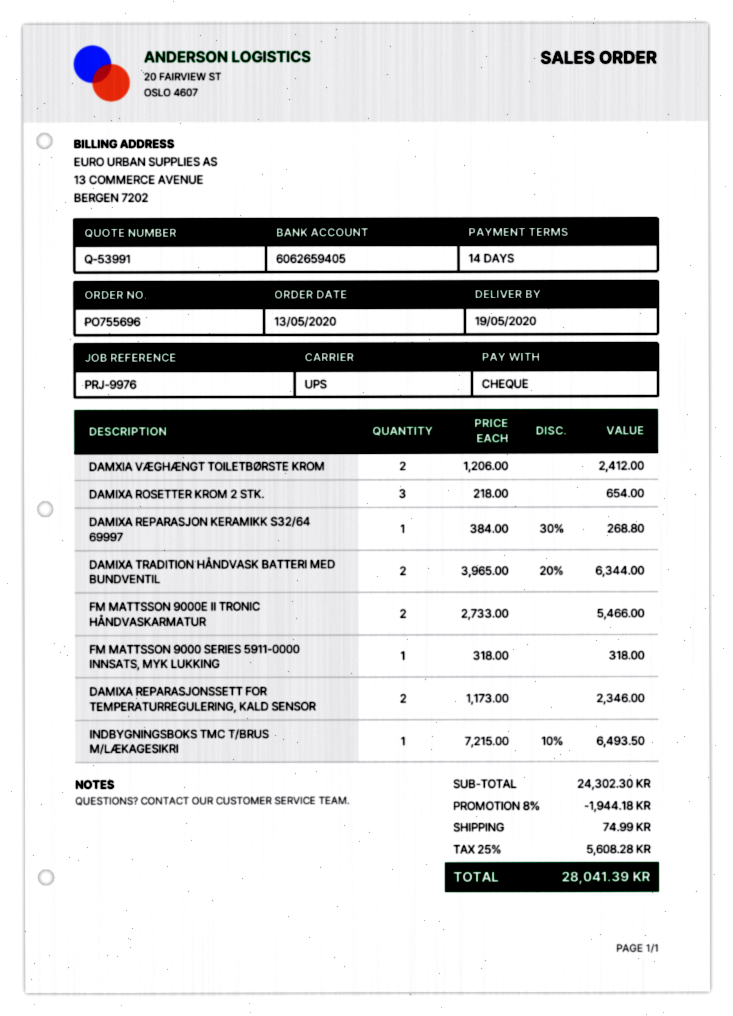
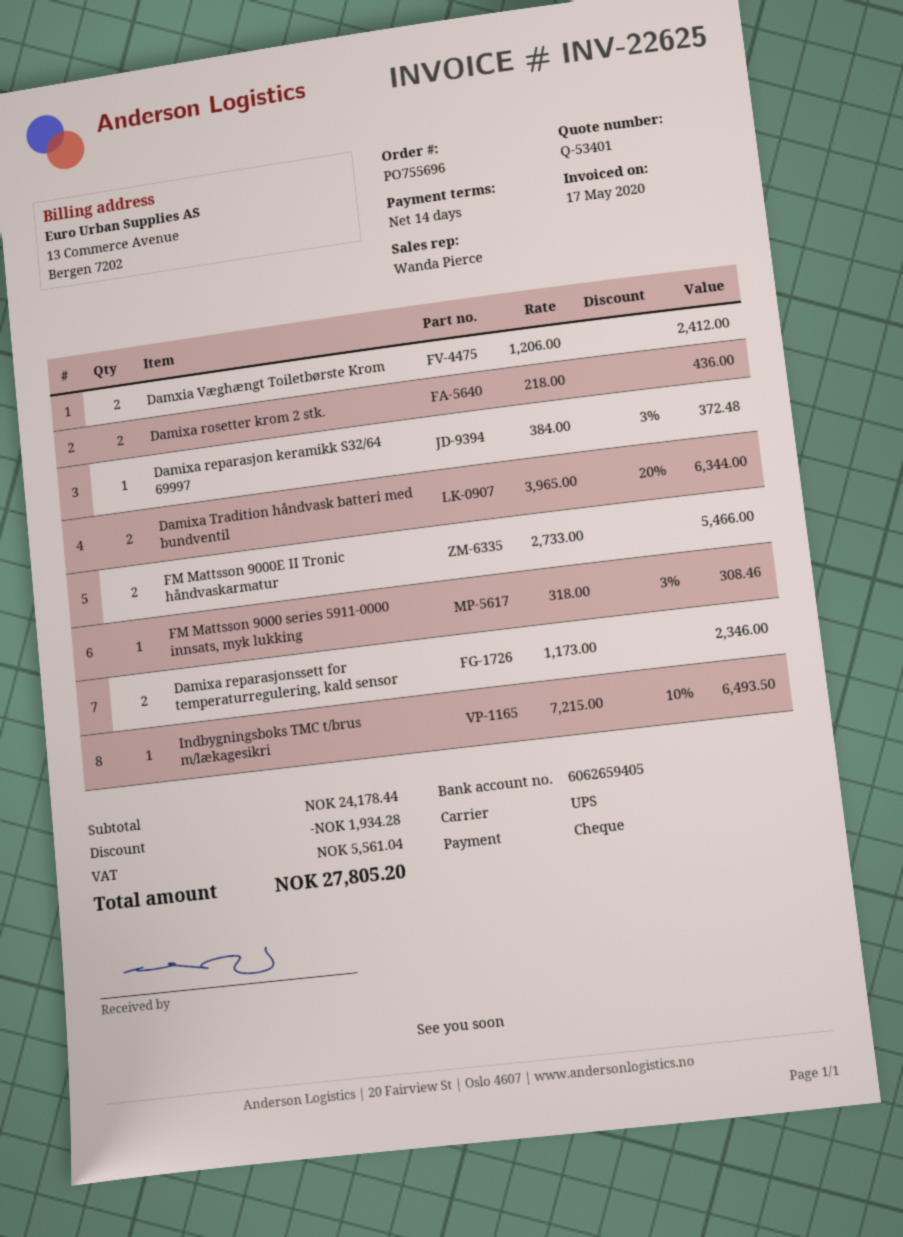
quote number: Q-53991 -> Q-53401
DAMIXA ROSETTER KROM 2 STK.: 3 x 218.00 = 654.00 -> 2 x 218.00 = 436.00
DAMIXA REPARASJON KERAMIKK S32/64 69997: 1 x 384.00 - 30% = 268.80 -> 1 x 384.00 - 3% = 372.48
FM MATTSSON 9000 SERIES 5911-0000 INNSATS, MYK LUKKING: 1 x 318.00 = 318.00 -> 1 x 318.00 - 3% = 308.46
subtotal: 24302.30 -> 24178.44
discount: 1944.18 -> 1934.28
shipping: 74.99 -> none
tax: 5608.28 -> 5561.04
total: 28041.39 -> 27805.20

